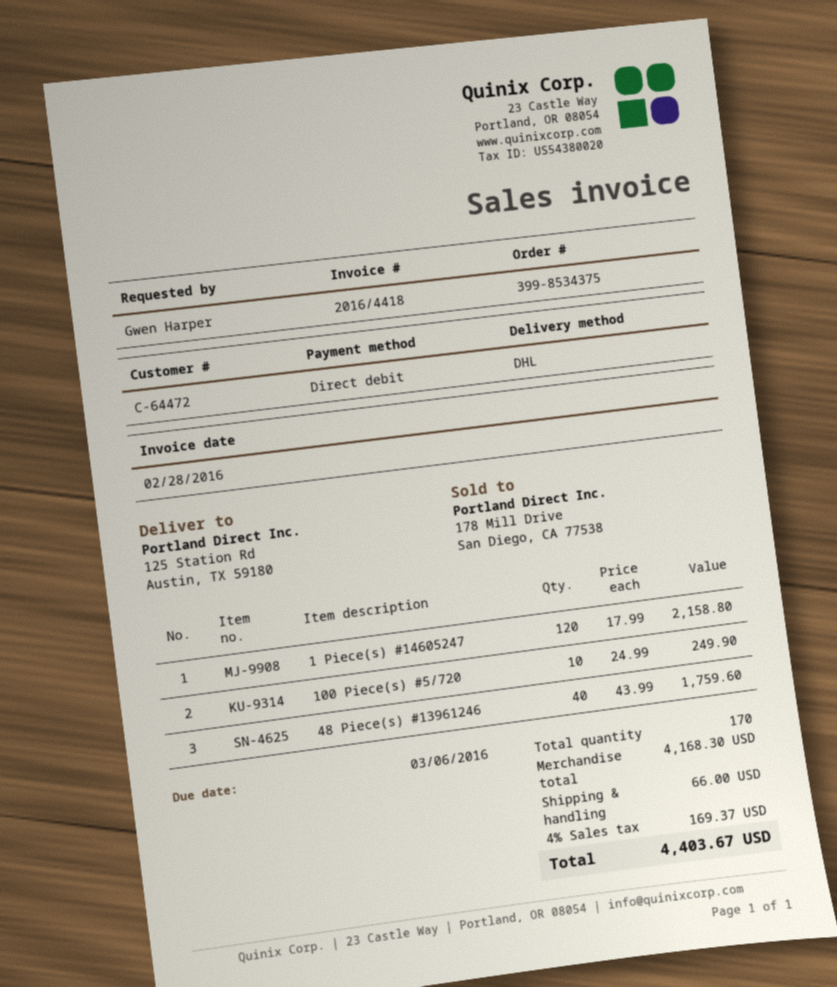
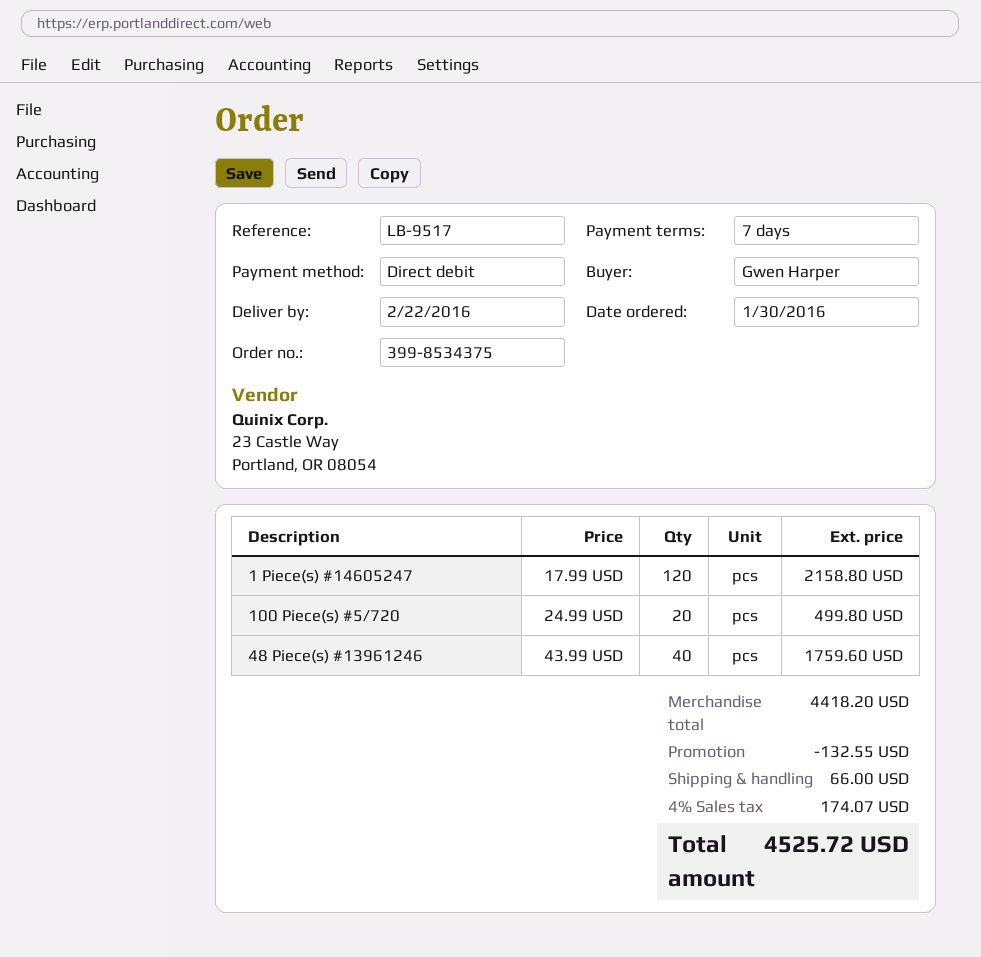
100 Piece(s) #5/720: 10 x 24.99 = 249.90 -> 20 x 24.99 = 499.80
subtotal: 4168.30 -> 4418.20
discount: none -> 132.55
tax: 4% = 169.37 -> 4% = 174.07
total: 4403.67 -> 4525.72

